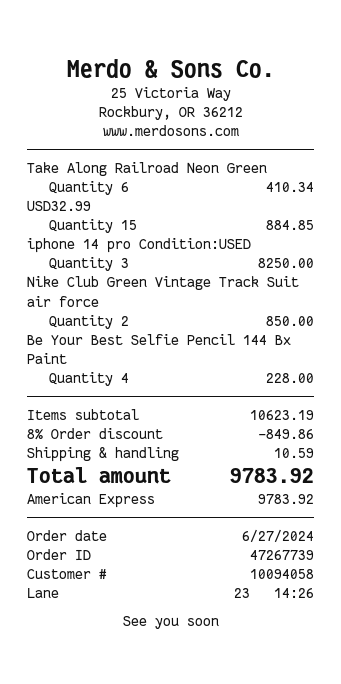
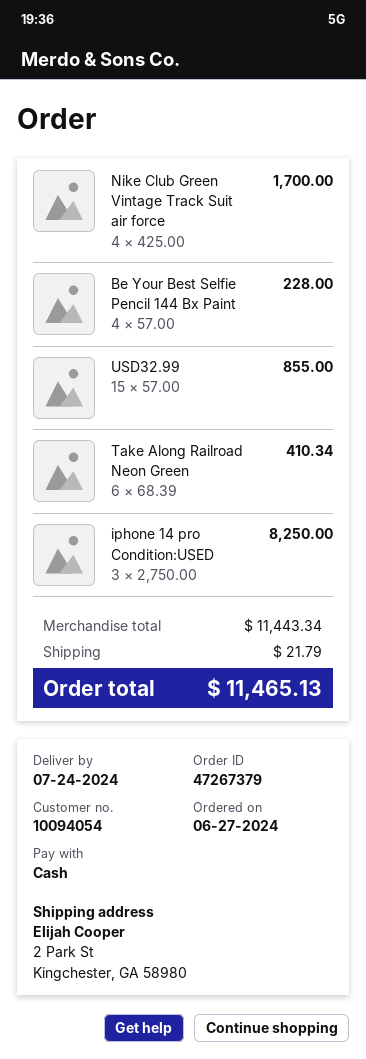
order number: 47267739 -> 47267379
customer number: 10094058 -> 10094054
payment method: American Express -> cash
USD32.99: 15 for 884.85 -> 15 for 855.00
Nike Club Green Vintage Track Suit air force: 2 for 850.00 -> 4 for 1700.00
subtotal: 10623.19 -> 11443.34
discount: 8% = 849.86 -> none
shipping: 10.59 -> 21.79
total: 9783.92 -> 11465.13

